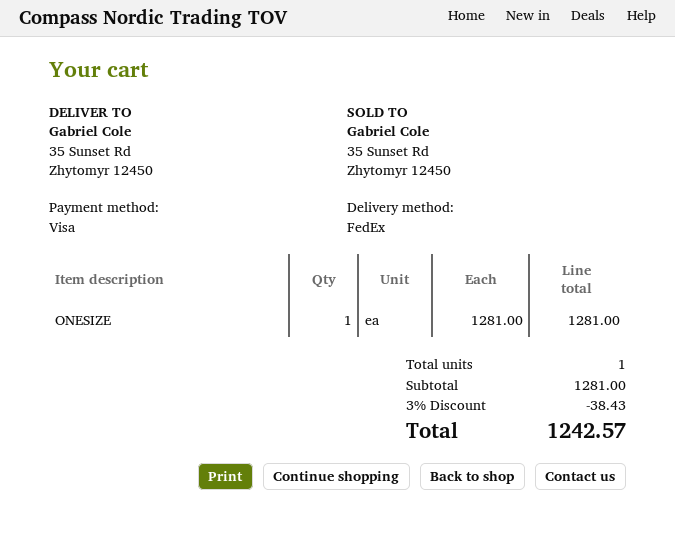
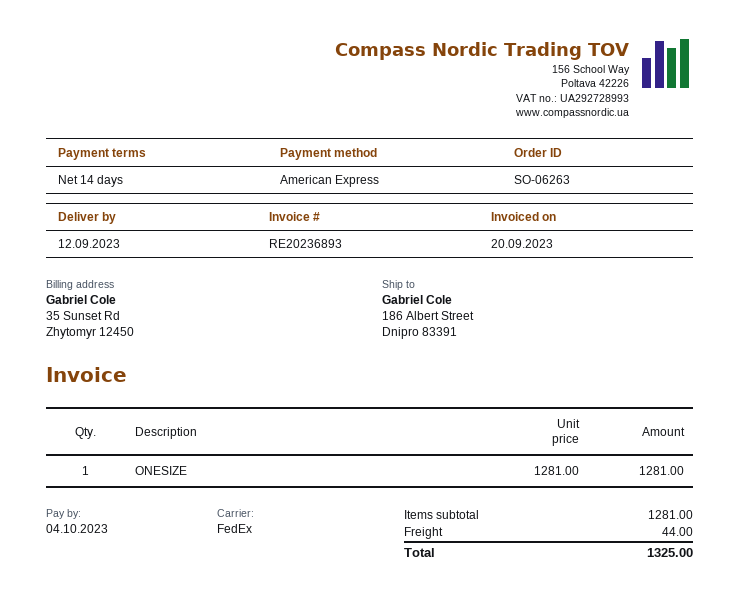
payment method: Visa -> American Express
ship to: 35 Sunset Rd, Zhytomyr 12450 -> 186 Albert Street, Dnipro 83391
discount: 3% = 38.43 -> none
shipping: none -> 44.00
total: 1242.57 -> 1325.00

